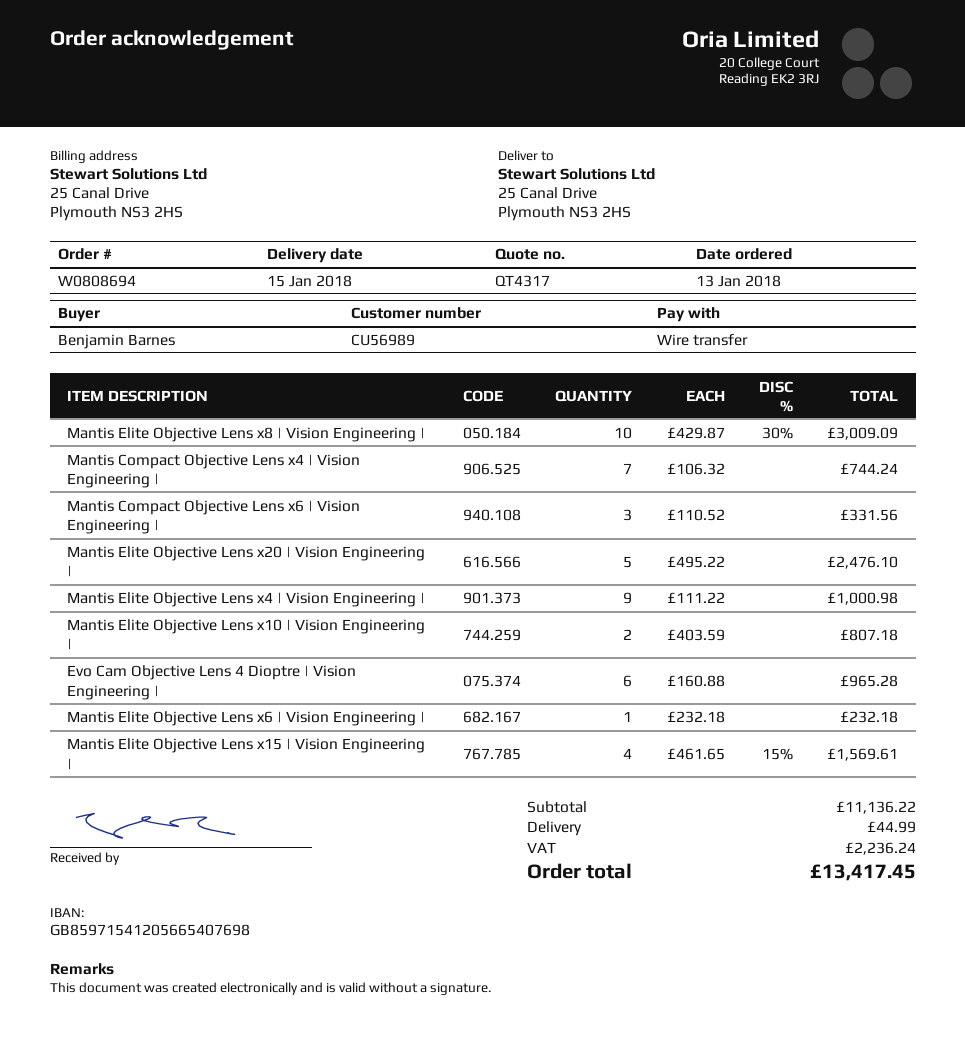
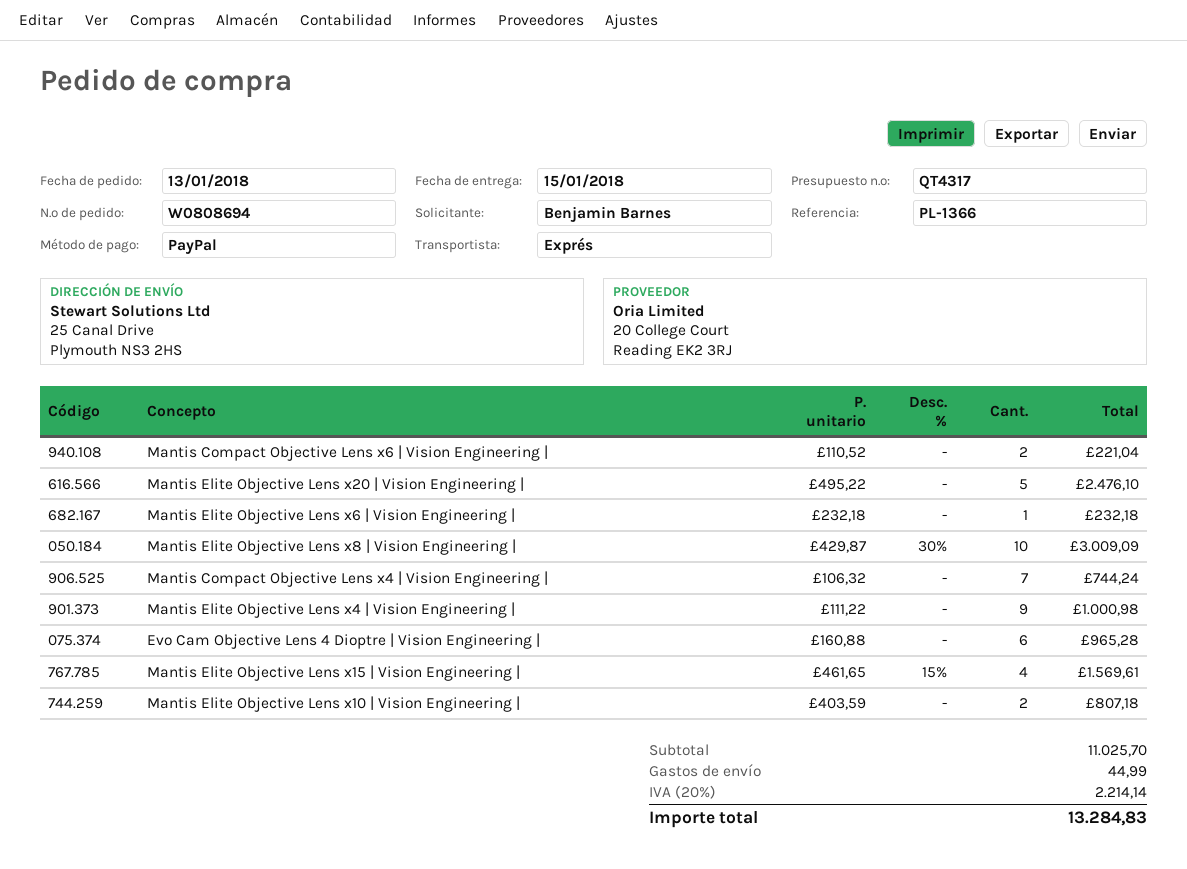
payment method: bank transfer -> PayPal
Mantis Compact Objective Lens x6 | Vision Engineering |: 3 x 110.52 = 331.56 -> 2 x 110.52 = 221.04
subtotal: 11136.22 -> 11025.70
tax: 2236.24 -> 2214.14
total: 13417.45 -> 13284.83

